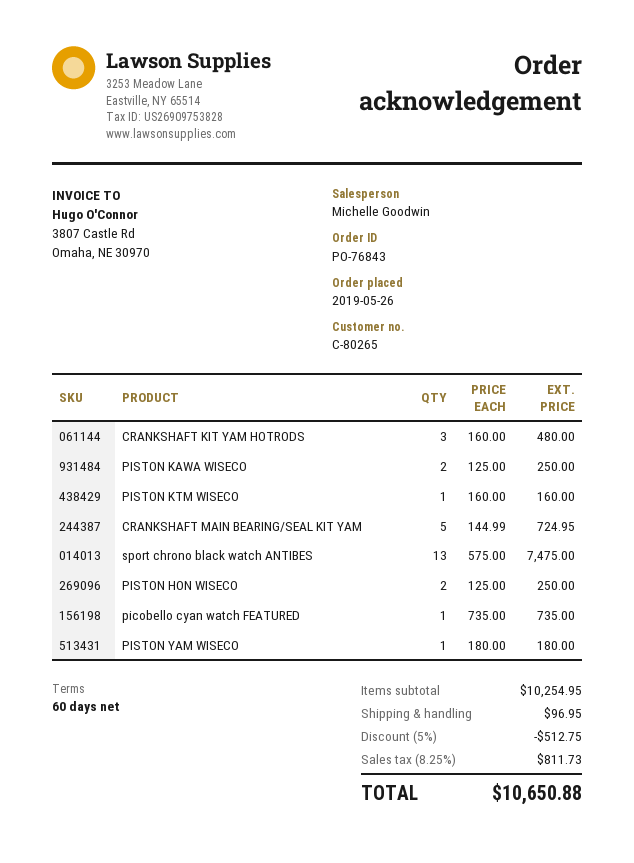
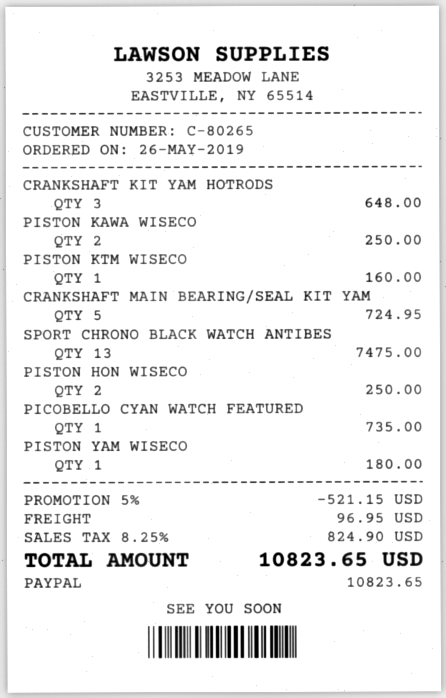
CRANKSHAFT KIT YAM HOTRODS: 3 for 480.00 -> 3 for 648.00
discount: 5% = 512.75 -> 5% = 521.15
tax: 8.25% = 811.73 -> 8.25% = 824.90
total: 10650.88 -> 10823.65

